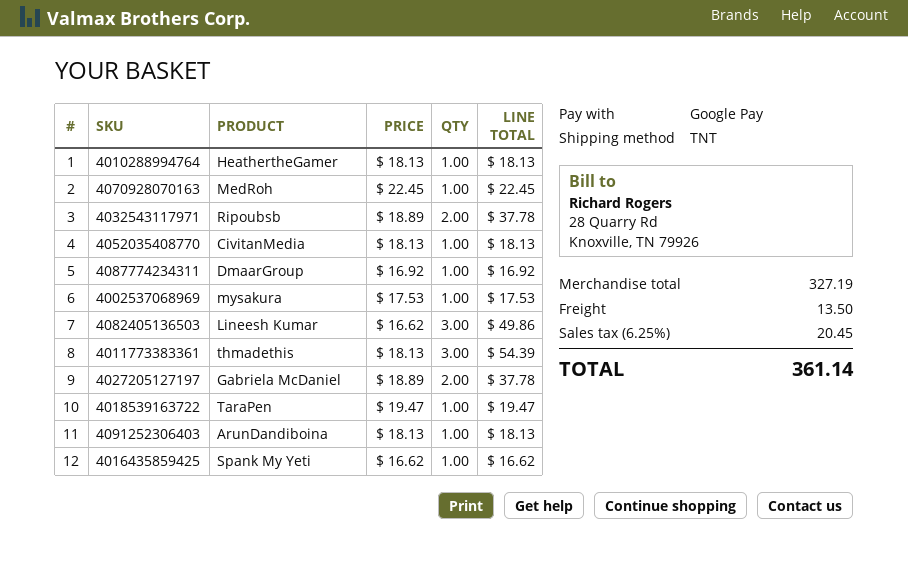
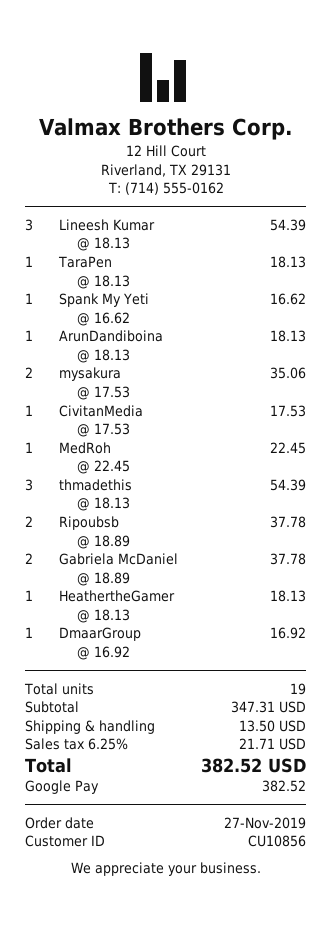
CivitanMedia: 1 x 18.13 = 18.13 -> 1 x 17.53 = 17.53
mysakura: 1 x 17.53 = 17.53 -> 2 x 17.53 = 35.06
Lineesh Kumar: 3 x 16.62 = 49.86 -> 3 x 18.13 = 54.39
TaraPen: 1 x 19.47 = 19.47 -> 1 x 18.13 = 18.13
subtotal: 327.19 -> 347.31
tax: 6.25% = 20.45 -> 6.25% = 21.71
total: 361.14 -> 382.52

